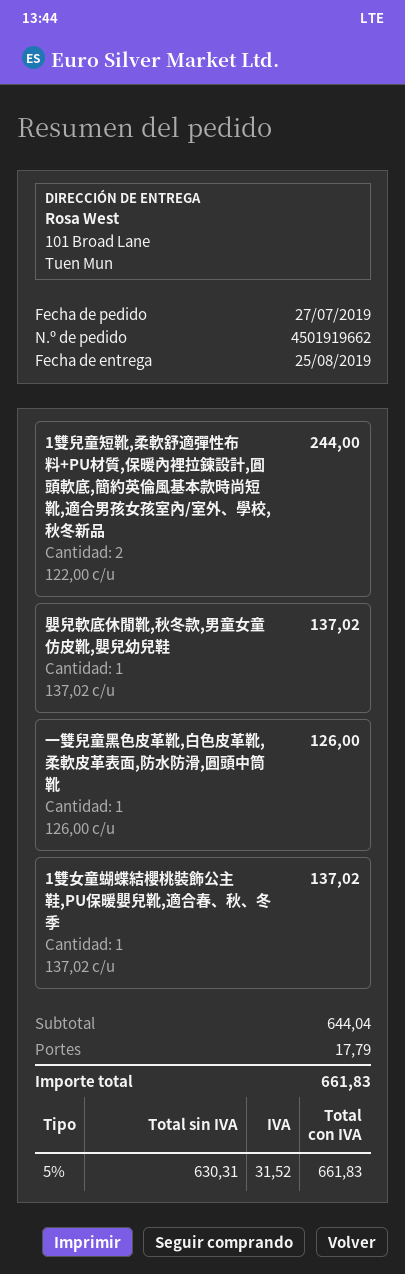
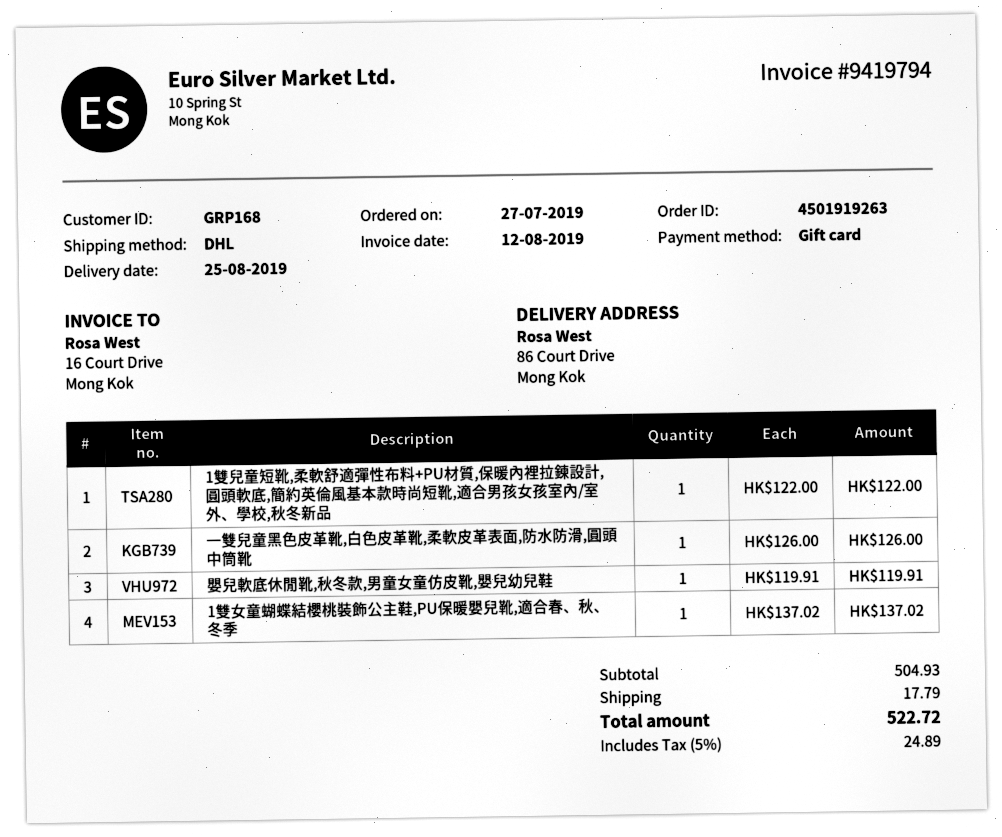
order number: 4501919662 -> 4501919263
ship to: 101 Broad Lane, Tuen Mun -> 86 Court Drive, Mong Kok
1雙兒童短靴,柔軟舒適彈性布料+PU材質,保暖內裡拉鍊設計,圓頭軟底,簡約英倫風基本款時尚短靴,適合男孩女孩室內/室外、學校,秋冬新品: 2 x 122.00 = 244.00 -> 1 x 122.00 = 122.00
嬰兒軟底休閒靴,秋冬款,男童女童仿皮靴,嬰兒幼兒鞋: 1 x 137.02 = 137.02 -> 1 x 119.91 = 119.91
subtotal: 644.04 -> 504.93
tax: 5% = 31.52 -> 5% = 24.89
total: 661.83 -> 522.72

